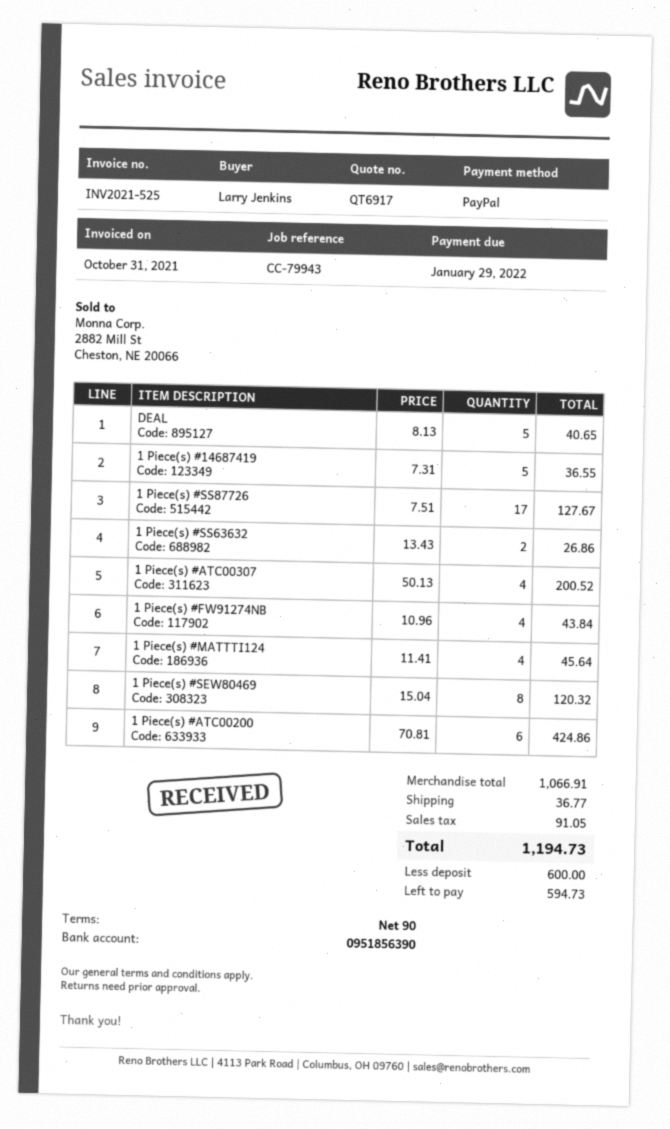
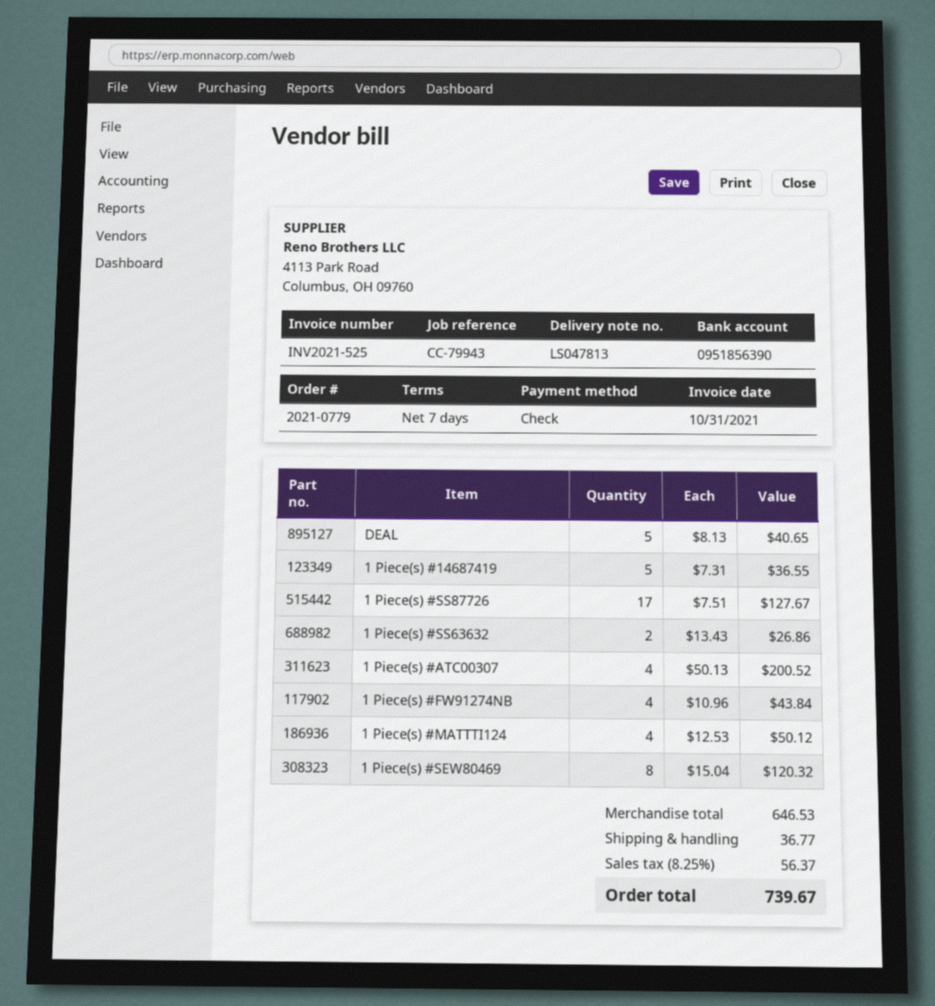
payment terms: 90 days -> 7 days
payment method: PayPal -> cheque
1 Piece(s) #MATTTI124: 4 x 11.41 = 45.64 -> 4 x 12.53 = 50.12
1 Piece(s) #ATC00200: 6 x 70.81 = 424.86 -> none
subtotal: 1066.91 -> 646.53
tax: 91.05 -> 56.37
total: 1194.73 -> 739.67

